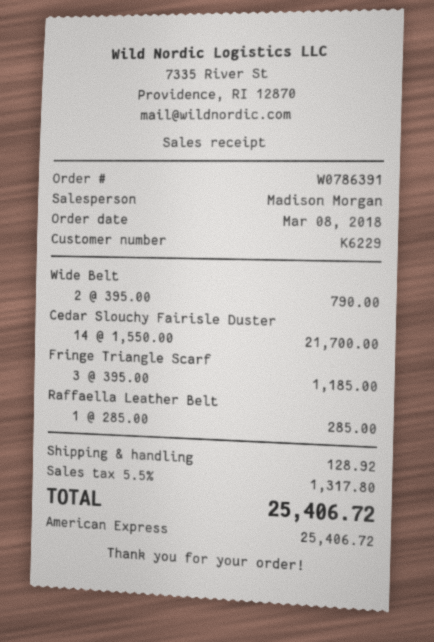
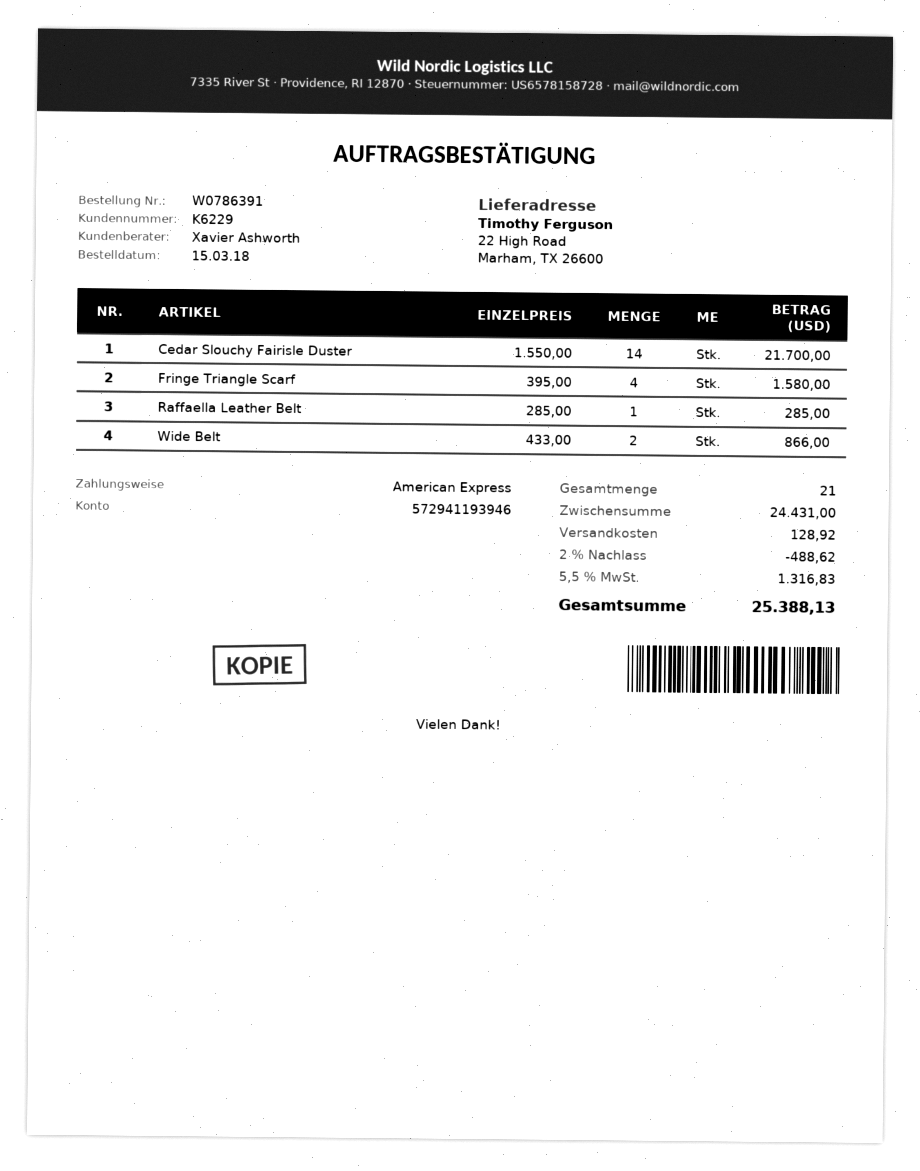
order date: 2018-03-08 -> 2018-03-15
sales rep: Madison Morgan -> Xavier Ashworth
Wide Belt: 2 x 395.00 = 790.00 -> 2 x 433.00 = 866.00
Fringe Triangle Scarf: 3 x 395.00 = 1185.00 -> 4 x 395.00 = 1580.00
discount: none -> 2% = 488.62
tax: 5.5% = 1317.80 -> 5.5% = 1316.83
total: 25406.72 -> 25388.13

